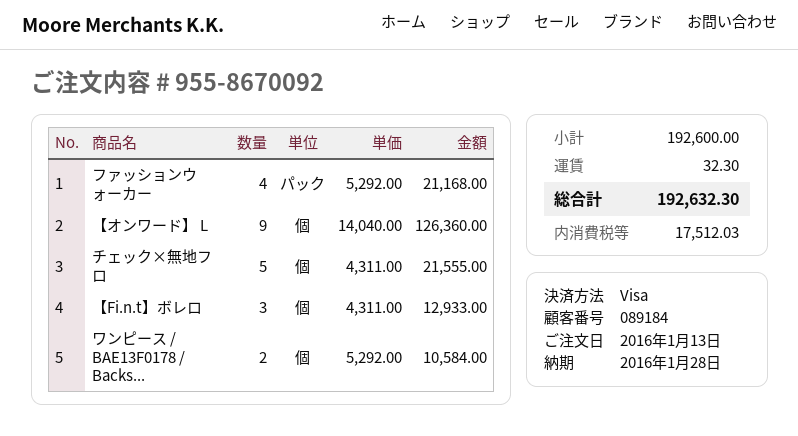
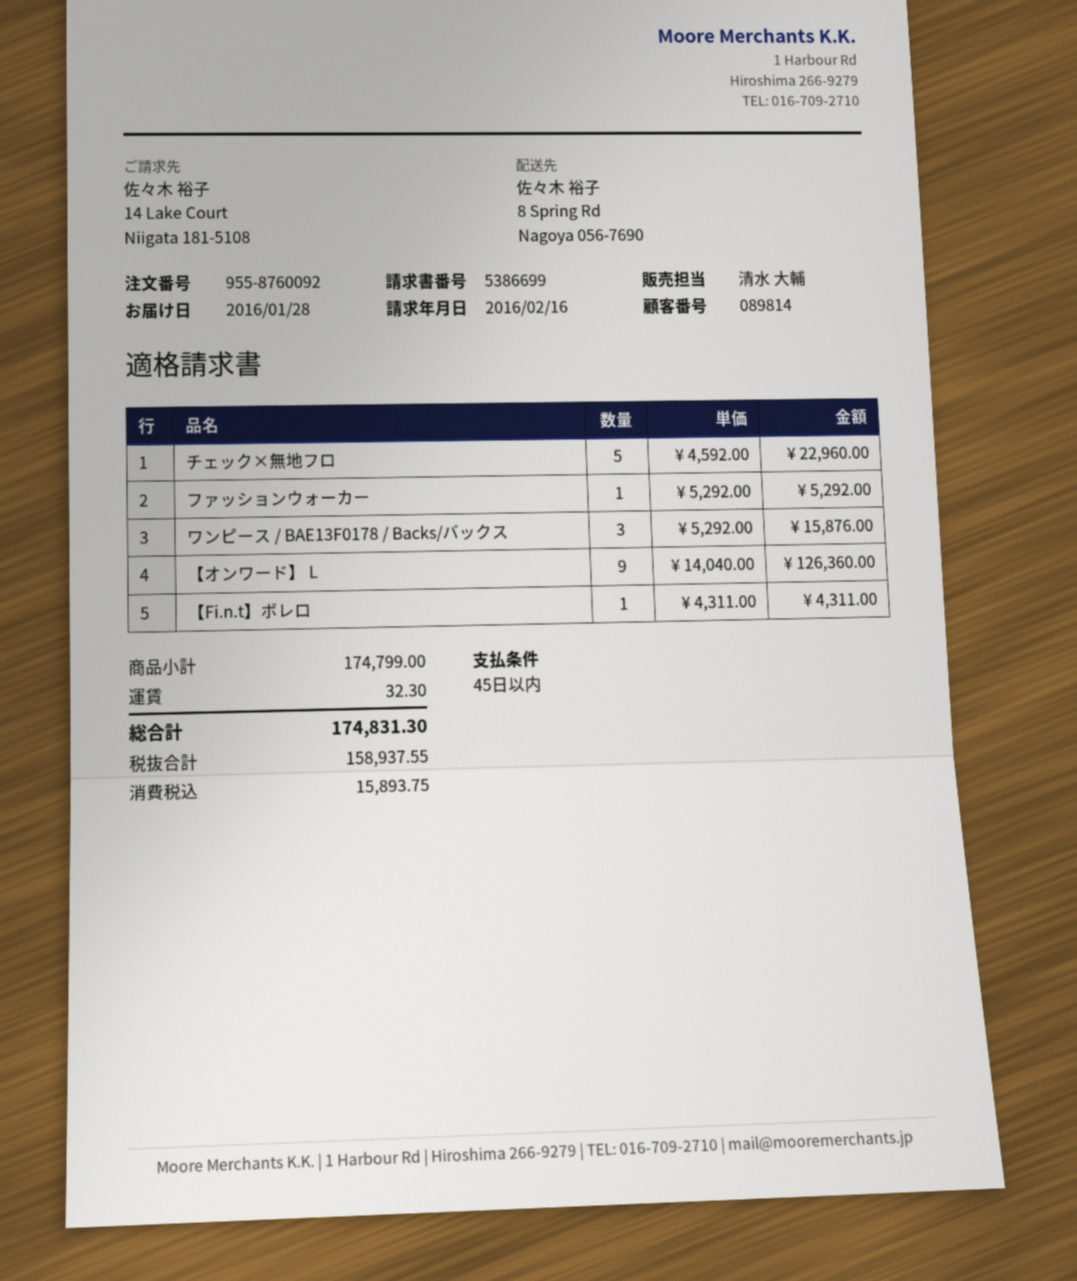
order number: 955-8670092 -> 955-8760092
customer number: 089184 -> 089814
ファッションウォーカー: 4 x 5292.00 = 21168.00 -> 1 x 5292.00 = 5292.00
チェック×無地フロ: 5 x 4311.00 = 21555.00 -> 5 x 4592.00 = 22960.00
【Fi.n.t】ボレロ: 3 x 4311.00 = 12933.00 -> 1 x 4311.00 = 4311.00
ワンピース / BAE13F0178 / Backs...: 2 x 5292.00 = 10584.00 -> 3 x 5292.00 = 15876.00
subtotal: 192600.00 -> 174799.00
tax: 17512.03 -> 15893.75
total: 192632.30 -> 174831.30

